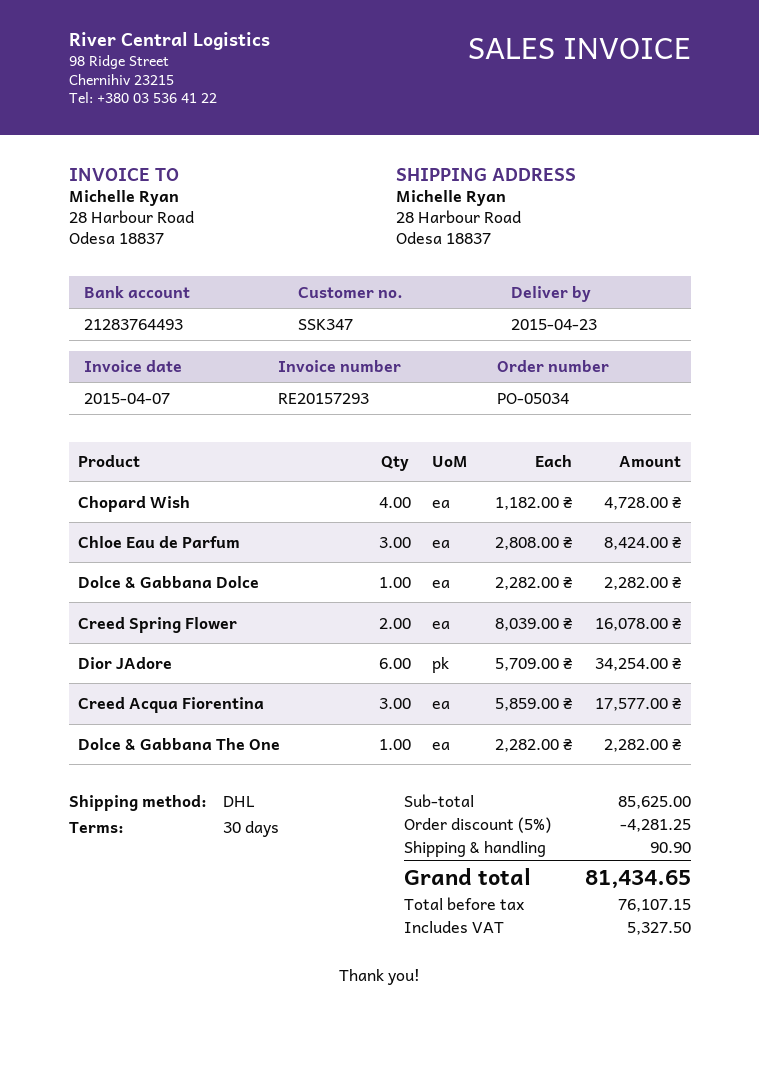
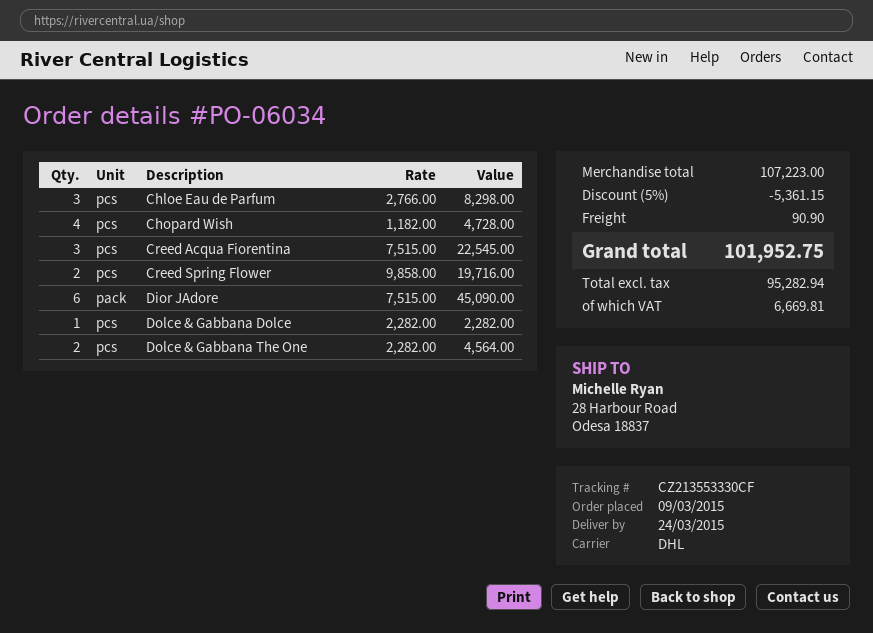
order number: PO-05034 -> PO-06034
delivery date: 2015-04-23 -> 2015-03-24
Chloe Eau de Parfum: 3 x 2808.00 = 8424.00 -> 3 x 2766.00 = 8298.00
Creed Spring Flower: 2 x 8039.00 = 16078.00 -> 2 x 9858.00 = 19716.00
Dior JAdore: 6 x 5709.00 = 34254.00 -> 6 x 7515.00 = 45090.00
Creed Acqua Fiorentina: 3 x 5859.00 = 17577.00 -> 3 x 7515.00 = 22545.00
Dolce & Gabbana The One: 1 x 2282.00 = 2282.00 -> 2 x 2282.00 = 4564.00
subtotal: 85625.00 -> 107223.00
discount: 5% = 4281.25 -> 5% = 5361.15
net: 76107.15 -> 95282.94
tax: 5327.50 -> 6669.81
total: 81434.65 -> 101952.75

